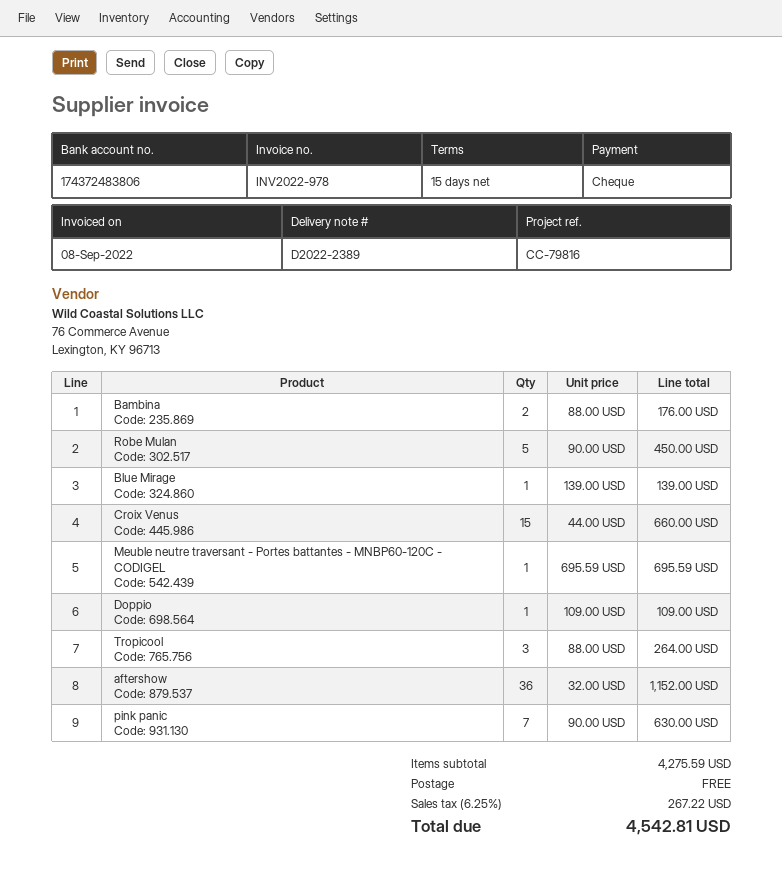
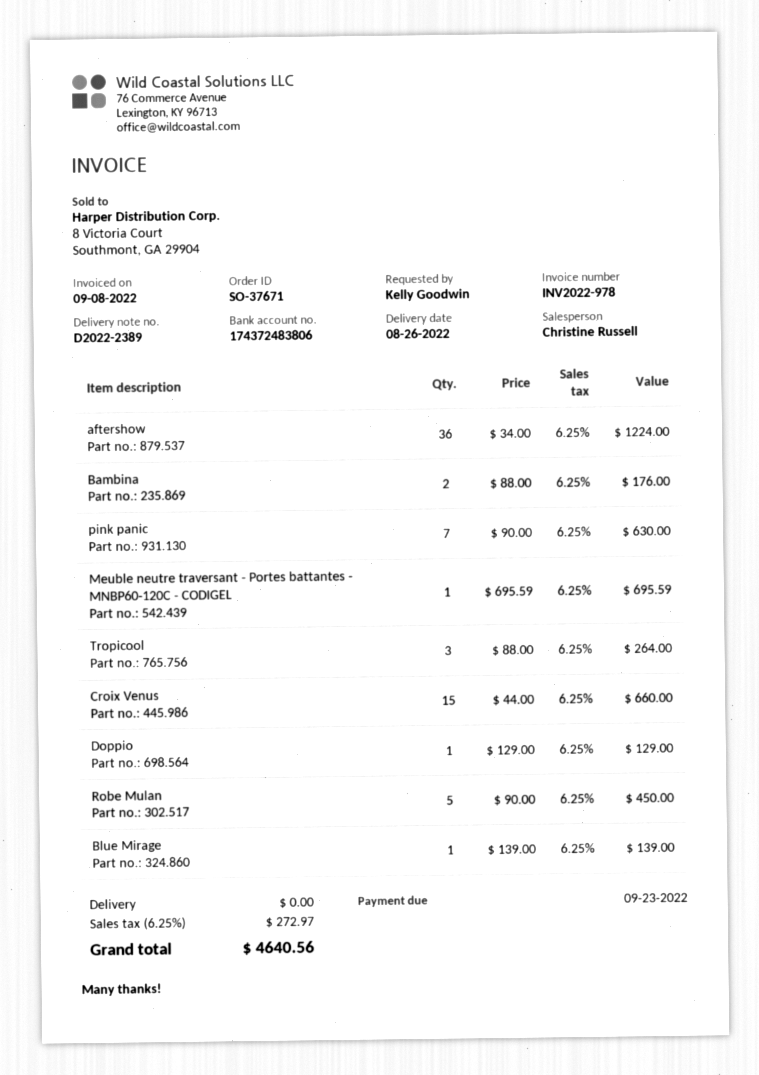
Doppio: 1 x 109.00 = 109.00 -> 1 x 129.00 = 129.00
aftershow: 36 x 32.00 = 1152.00 -> 36 x 34.00 = 1224.00
tax: 6.25% = 267.22 -> 6.25% = 272.97
total: 4542.81 -> 4640.56

